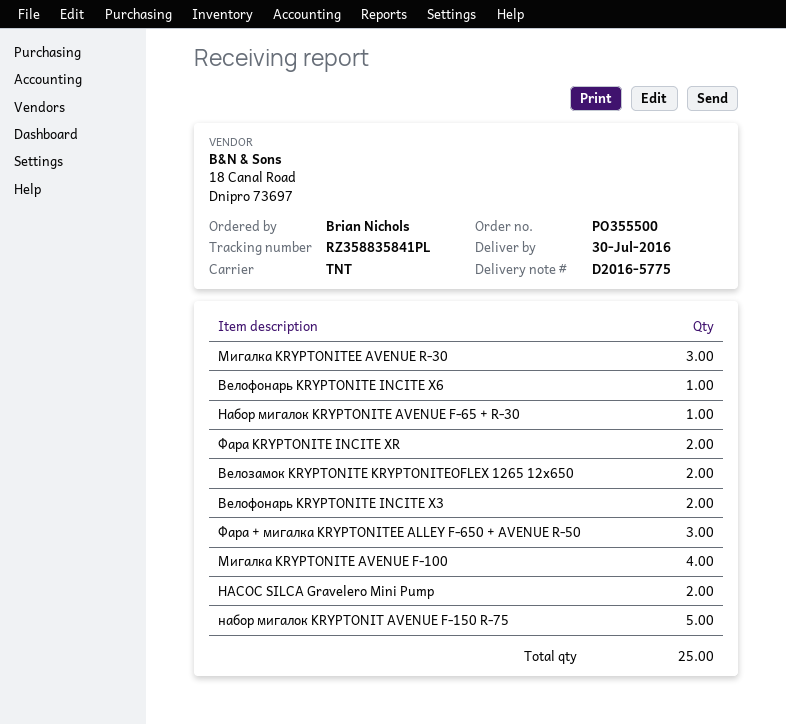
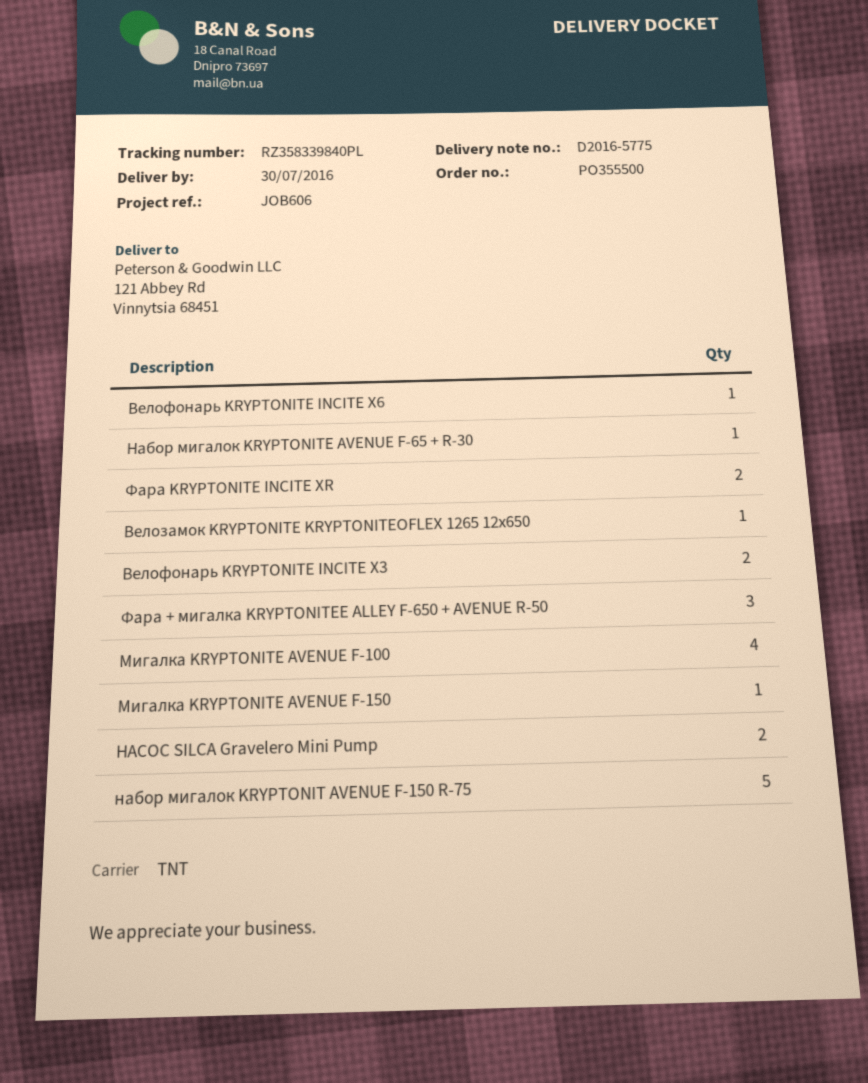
tracking number: RZ358835841PL -> RZ358339840PL
Мигалка KRYPTONITEE AVENUE R-30: 3 -> none
Велозамок KRYPTONITE KRYPTONITEOFLEX 1265 12x650: 2 -> 1
Мигалка KRYPTONITE AVENUE F-150: none -> 1

